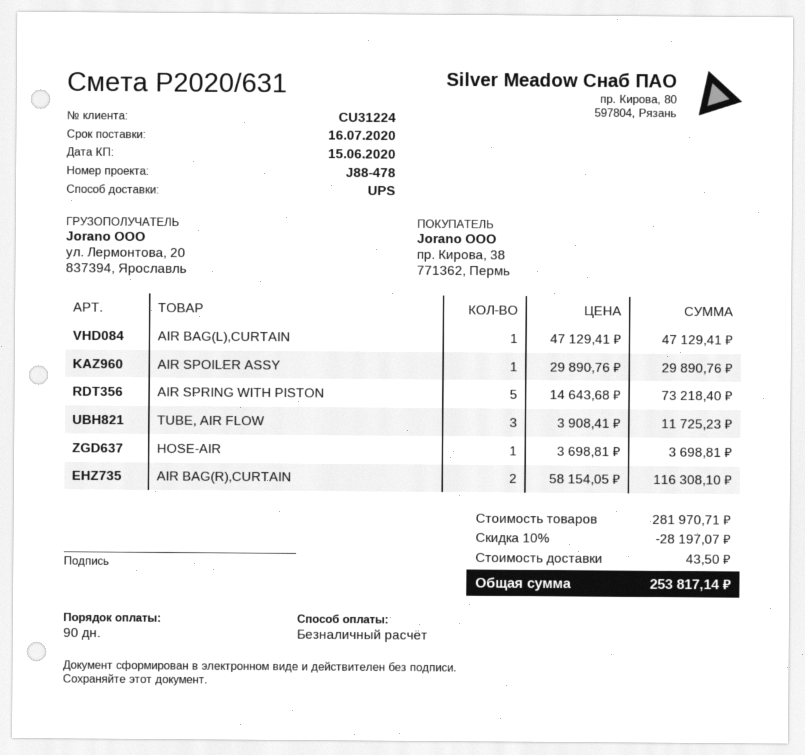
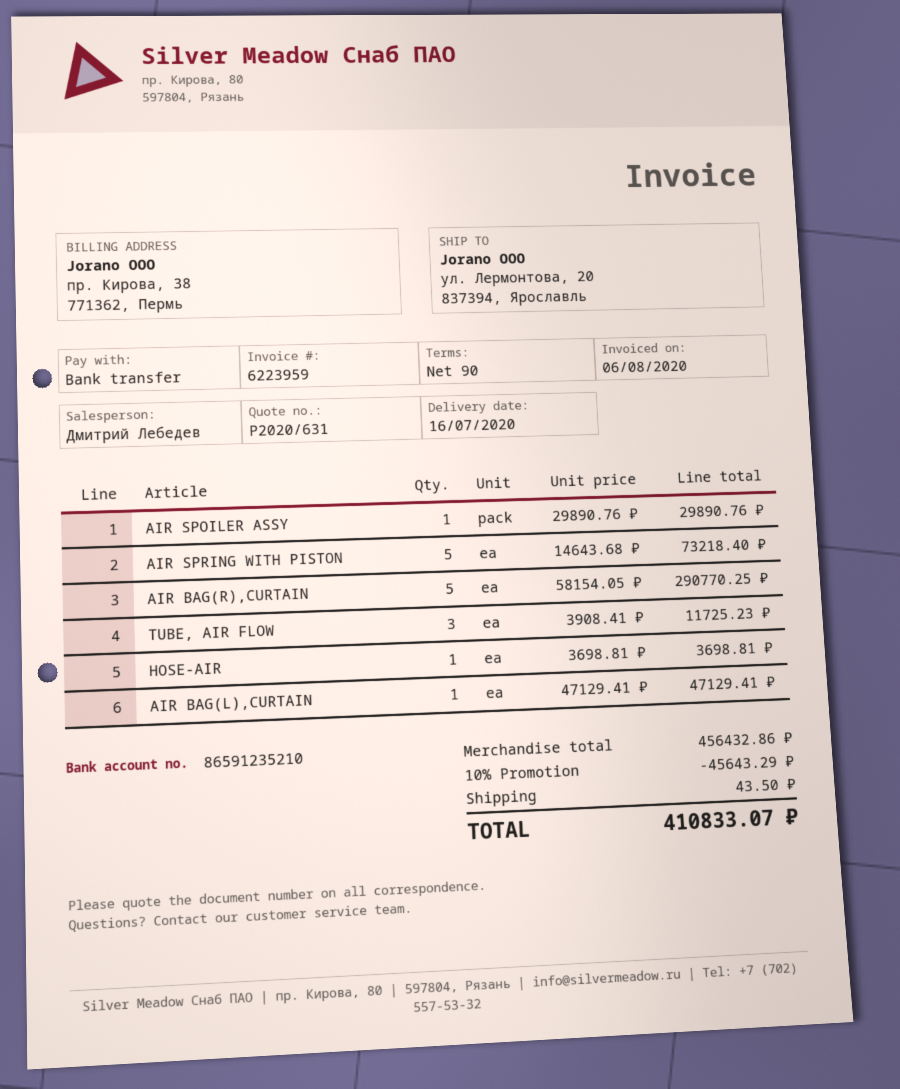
AIR BAG(R),CURTAIN: 2 x 58154.05 = 116308.10 -> 5 x 58154.05 = 290770.25
subtotal: 281970.71 -> 456432.86
discount: 10% = 28197.07 -> 10% = 45643.29
total: 253817.14 -> 410833.07

